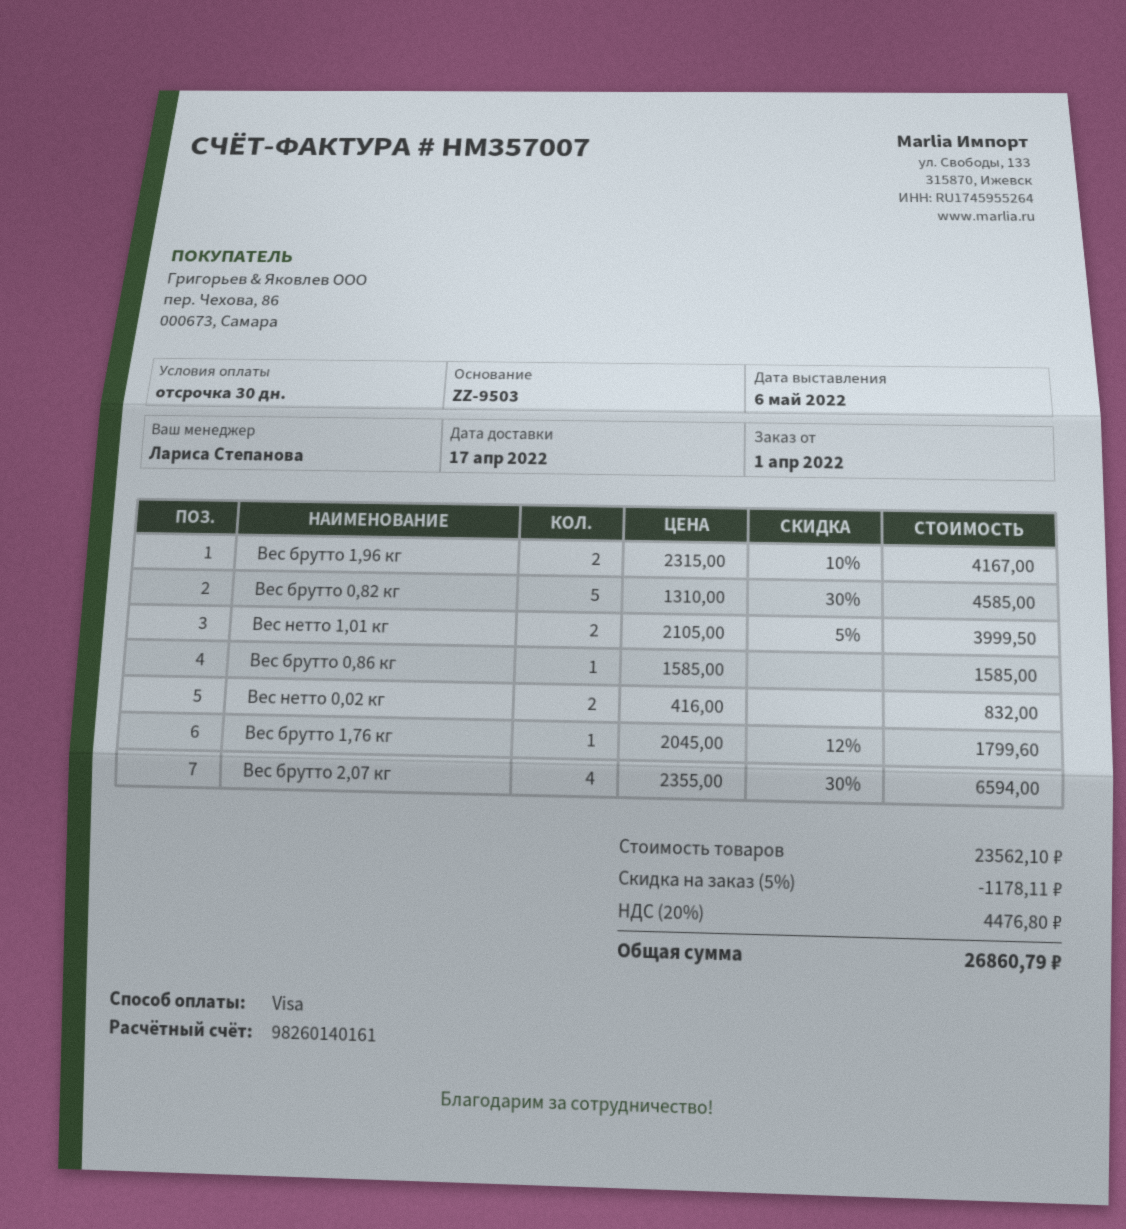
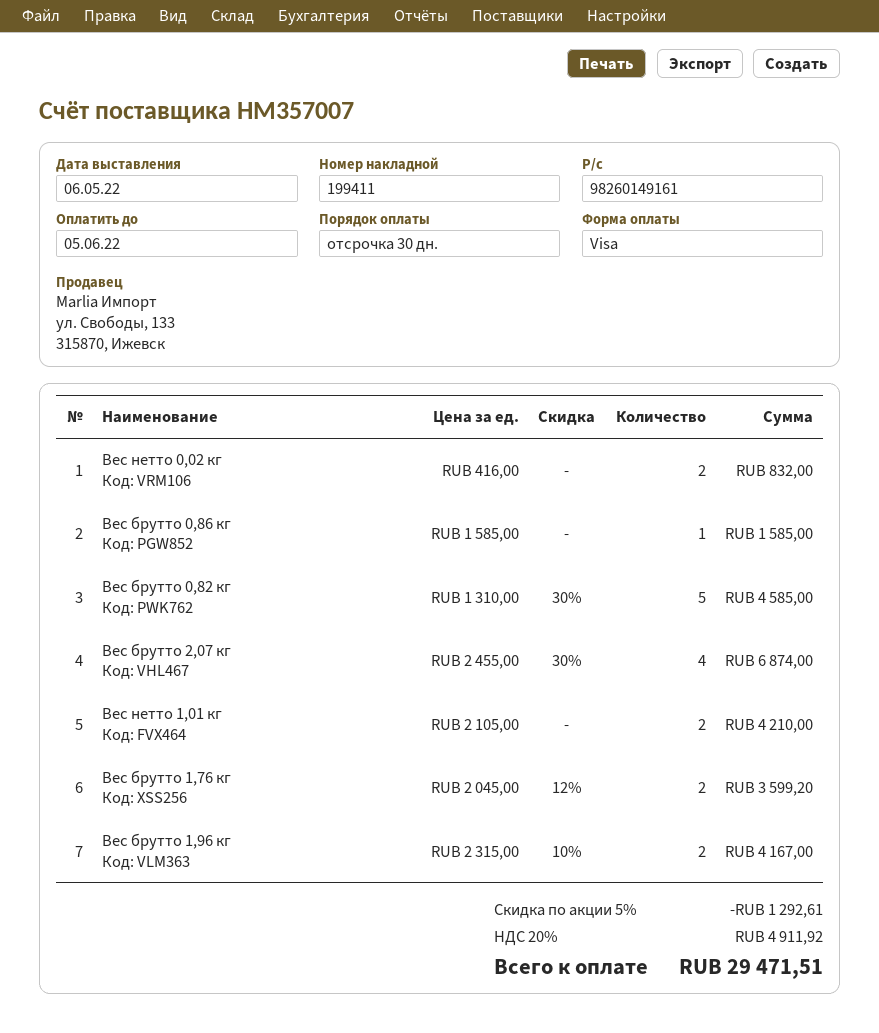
bank account: 98260140161 -> 98260149161
Вес нетто 1,01 кг: 2 x 2105.00 - 5% = 3999.50 -> 2 x 2105.00 = 4210.00
Вес брутто 1,76 кг: 1 x 2045.00 - 12% = 1799.60 -> 2 x 2045.00 - 12% = 3599.20
Вес брутто 2,07 кг: 4 x 2355.00 - 30% = 6594.00 -> 4 x 2455.00 - 30% = 6874.00
discount: 5% = 1178.11 -> 5% = 1292.61
tax: 20% = 4476.80 -> 20% = 4911.92
total: 26860.79 -> 29471.51

